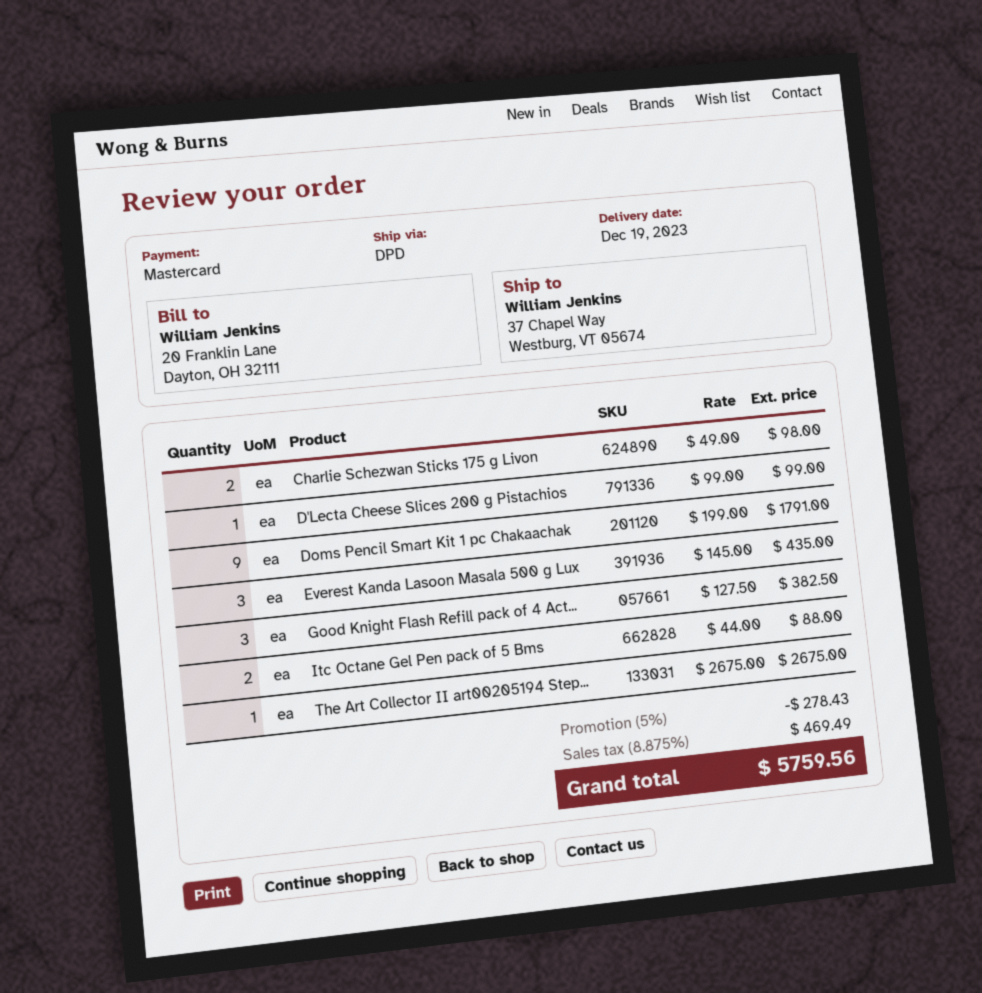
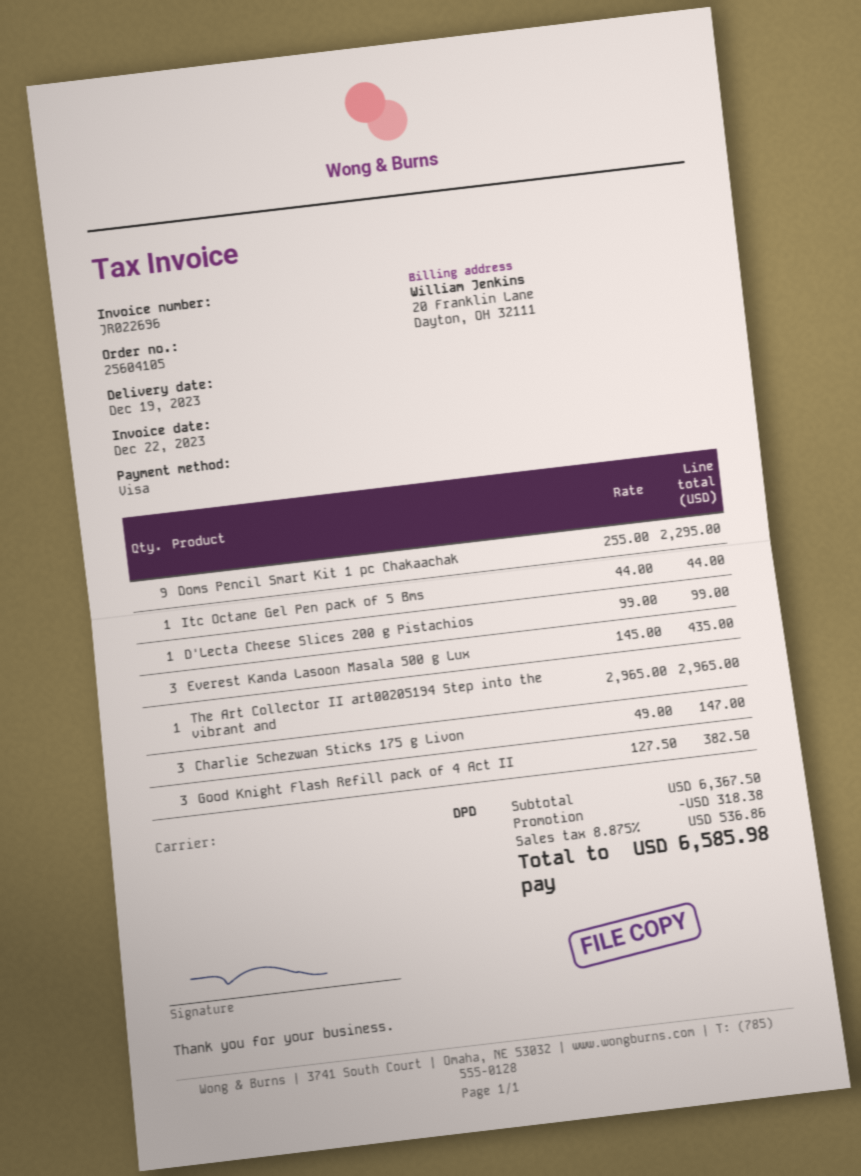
payment method: Mastercard -> Visa
Charlie Schezwan Sticks 175 g Livon: 2 x 49.00 = 98.00 -> 3 x 49.00 = 147.00
Doms Pencil Smart Kit 1 pc Chakaachak: 9 x 199.00 = 1791.00 -> 9 x 255.00 = 2295.00
Itc Octane Gel Pen pack of 5 Bms: 2 x 44.00 = 88.00 -> 1 x 44.00 = 44.00
The Art Collector II art00205194 Step...: 1 x 2675.00 = 2675.00 -> 1 x 2965.00 = 2965.00
discount: 278.43 -> 318.38
tax: 8.875% = 469.49 -> 8.875% = 536.86
total: 5759.56 -> 6585.98

